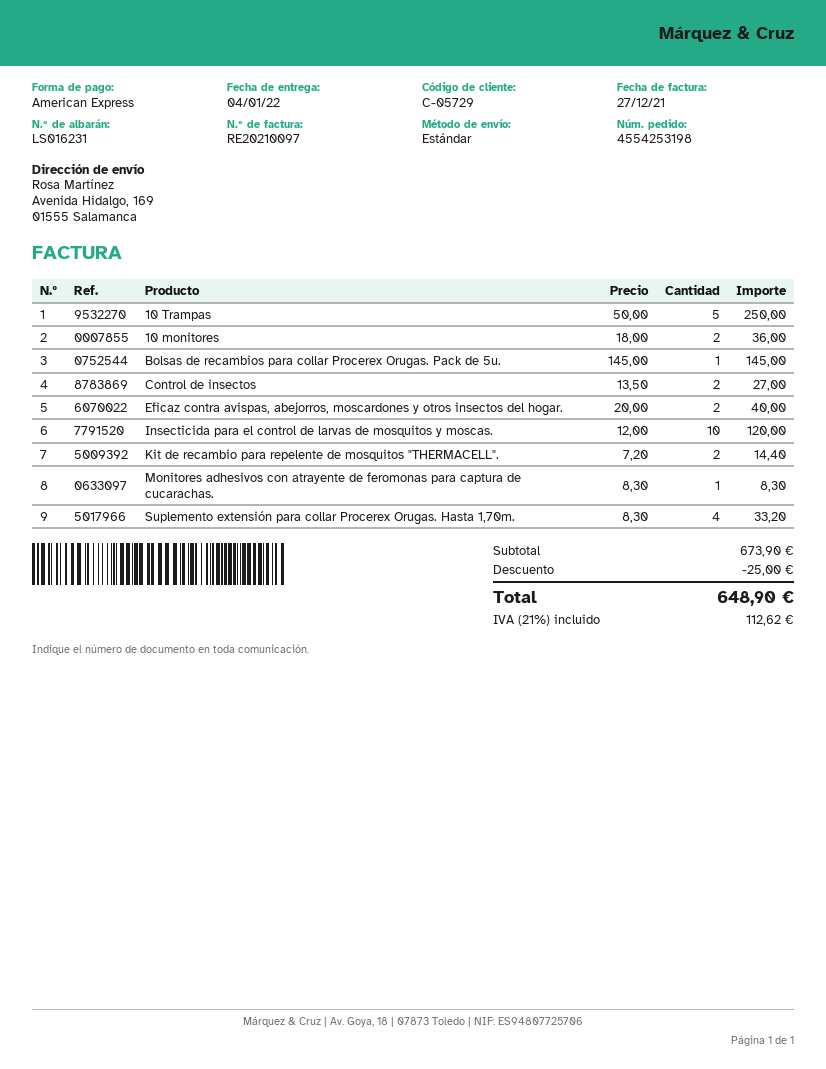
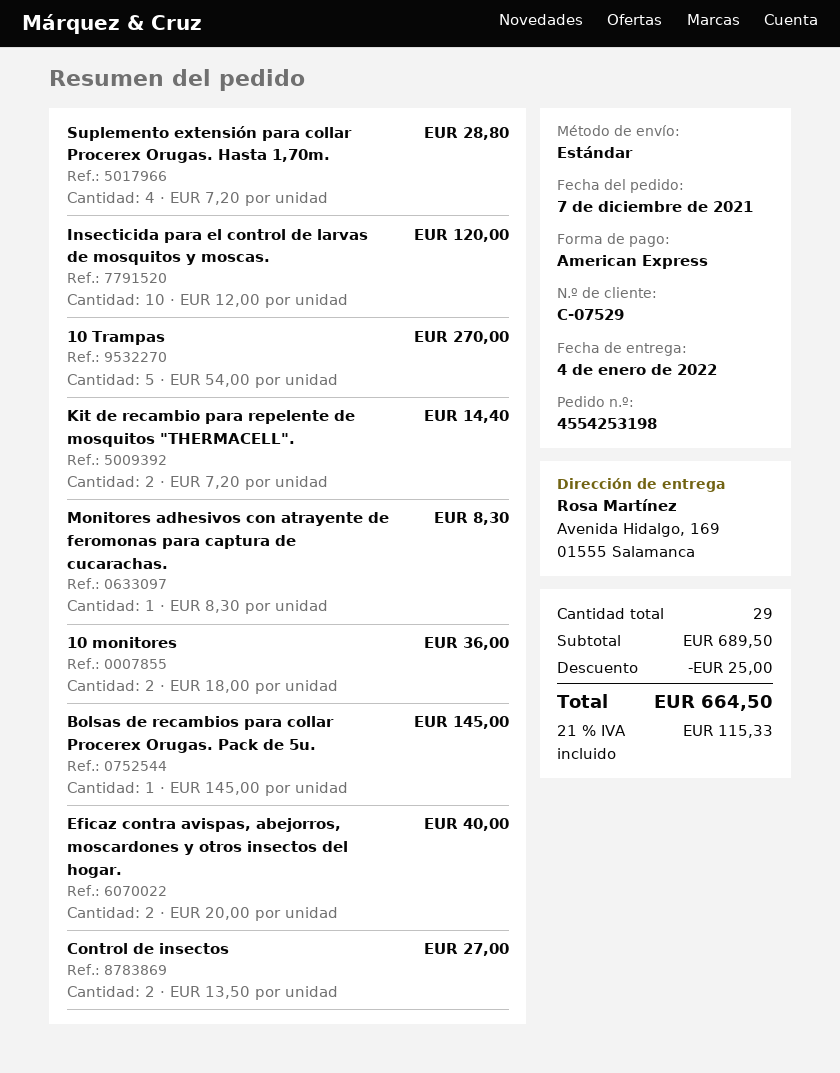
customer number: C-05729 -> C-07529
10 Trampas: 5 x 50.00 = 250.00 -> 5 x 54.00 = 270.00
Suplemento extensión para collar Procerex Orugas. Hasta 1,70m.: 4 x 8.30 = 33.20 -> 4 x 7.20 = 28.80
subtotal: 673.90 -> 689.50
tax: 21% = 112.62 -> 21% = 115.33
total: 648.90 -> 664.50

